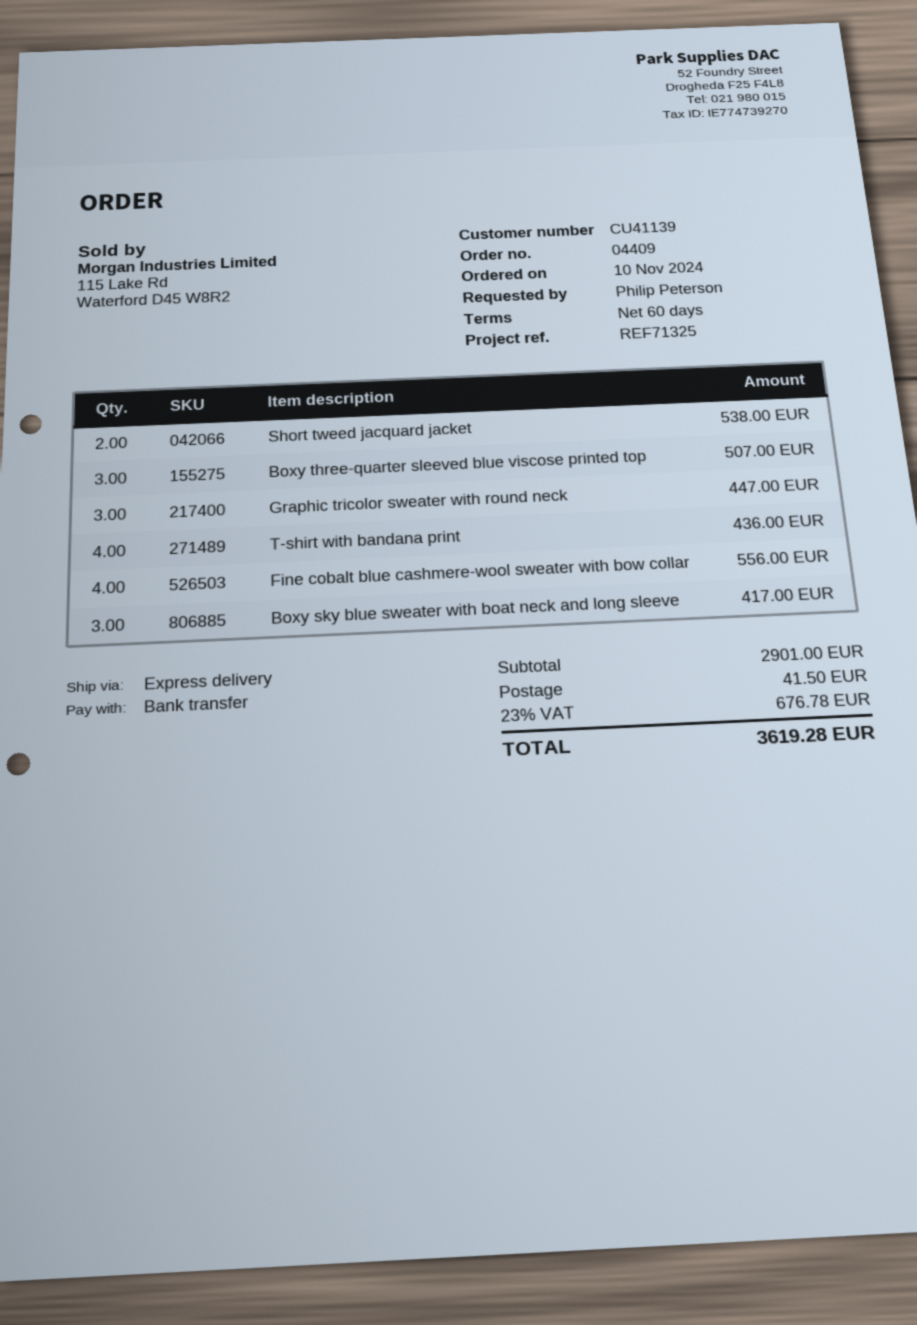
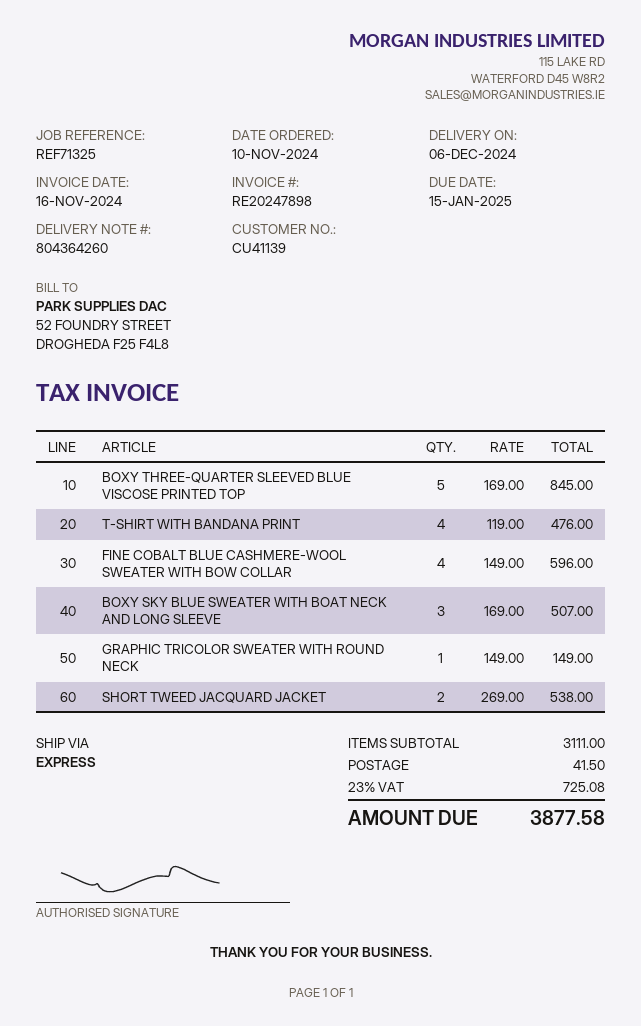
Boxy three-quarter sleeved blue viscose printed top: 3 for 507.00 -> 5 for 845.00
Graphic tricolor sweater with round neck: 3 for 447.00 -> 1 for 149.00
T-shirt with bandana print: 4 for 436.00 -> 4 for 476.00
Fine cobalt blue cashmere-wool sweater with bow collar: 4 for 556.00 -> 4 for 596.00
Boxy sky blue sweater with boat neck and long sleeve: 3 for 417.00 -> 3 for 507.00
subtotal: 2901.00 -> 3111.00
tax: 23% = 676.78 -> 23% = 725.08
total: 3619.28 -> 3877.58

